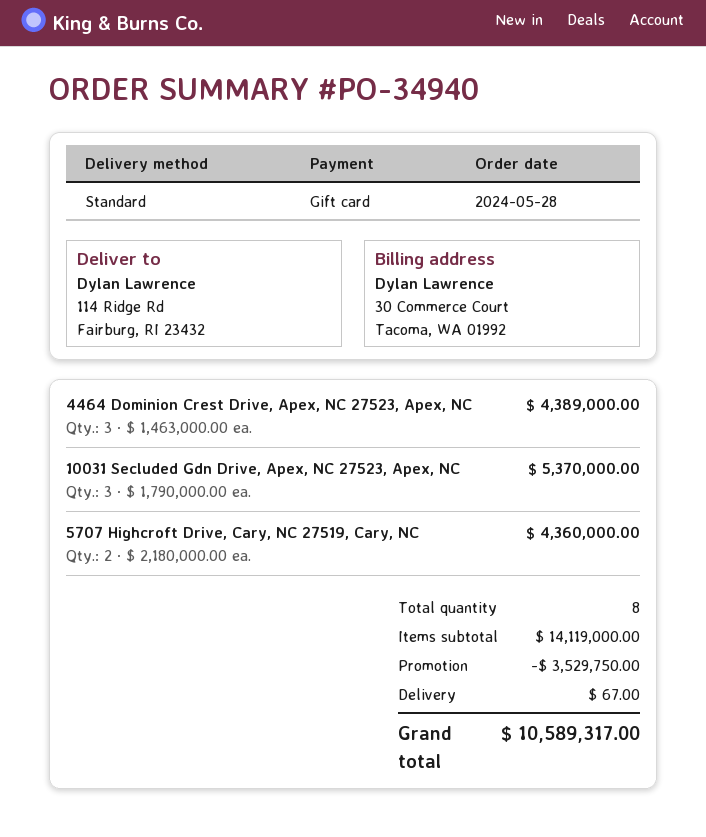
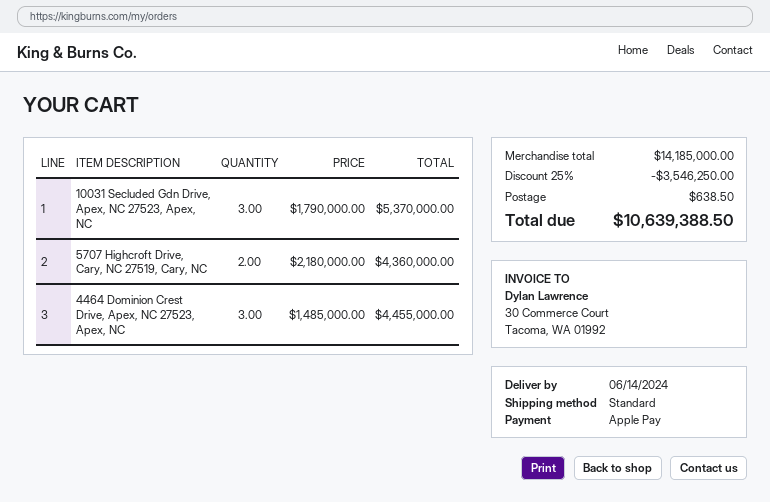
payment method: gift card -> Apple Pay
4464 Dominion Crest Drive, Apex, NC 27523, Apex, NC: 3 x 1463000.00 = 4389000.00 -> 3 x 1485000.00 = 4455000.00
subtotal: 14119000.00 -> 14185000.00
discount: 3529750.00 -> 3546250.00
shipping: 67.00 -> 638.50
total: 10589317.00 -> 10639388.50

